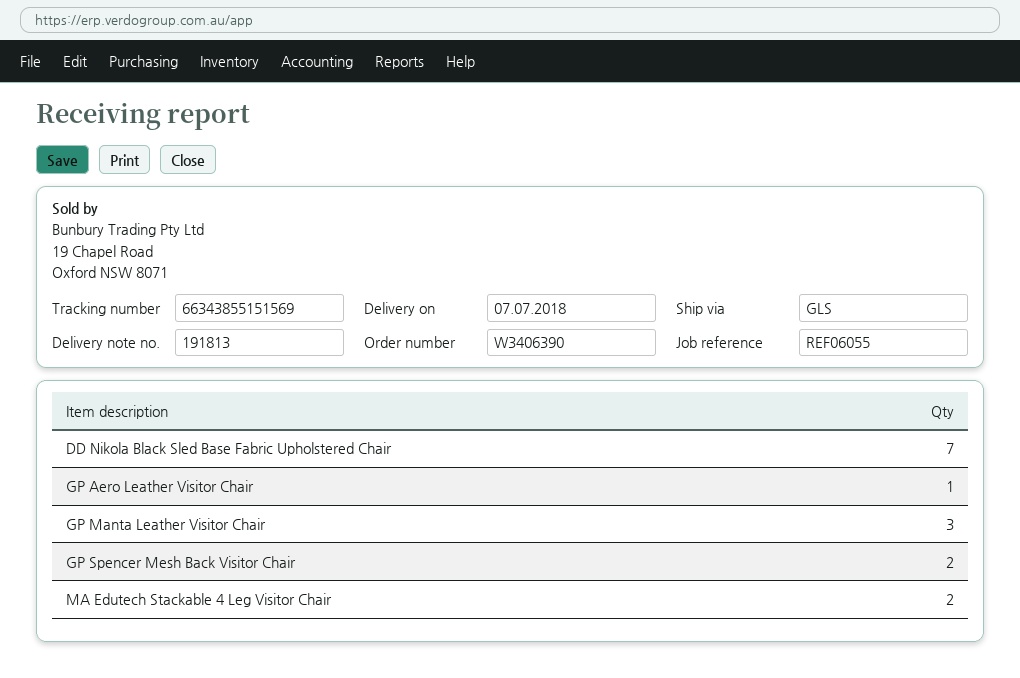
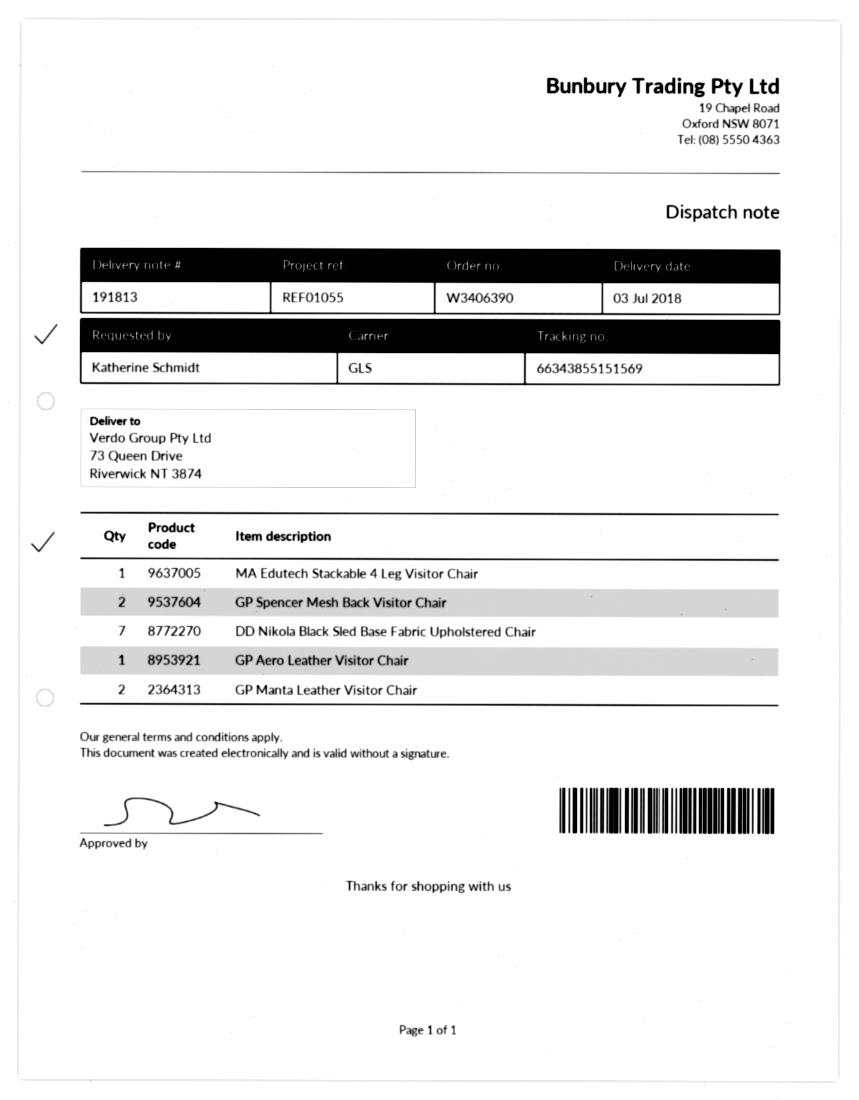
delivery date: 2018-07-07 -> 2018-07-03
reference: REF06055 -> REF01055
GP Manta Leather Visitor Chair: 3 -> 2
MA Edutech Stackable 4 Leg Visitor Chair: 2 -> 1

